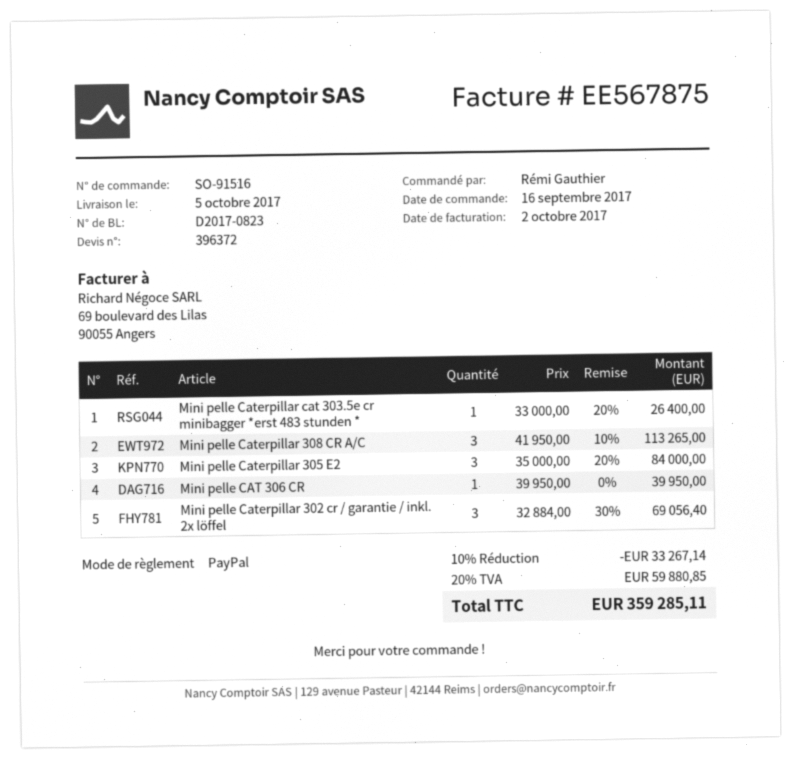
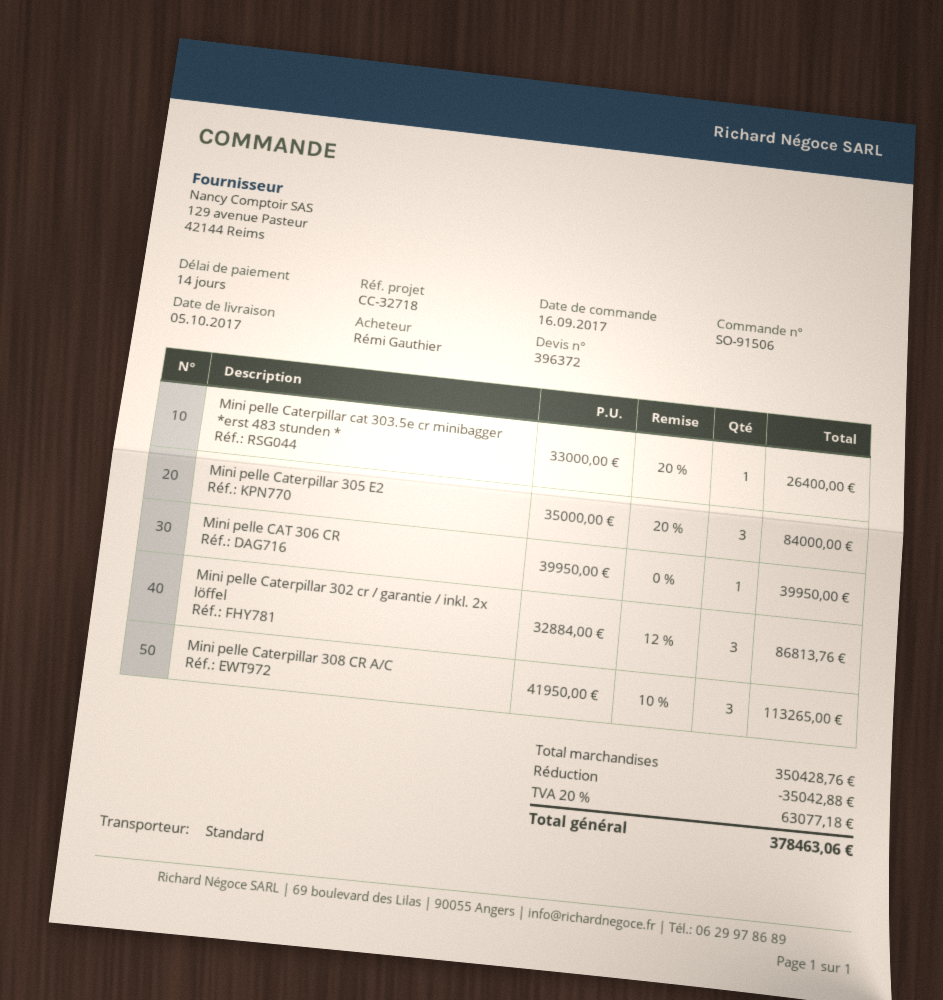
order number: SO-91516 -> SO-91506
Mini pelle Caterpillar 302 cr / garantie / inkl. 2x löffel: 3 x 32884.00 - 30% = 69056.40 -> 3 x 32884.00 - 12% = 86813.76
discount: 33267.14 -> 35042.88
tax: 20% = 59880.85 -> 20% = 63077.18
total: 359285.11 -> 378463.06

